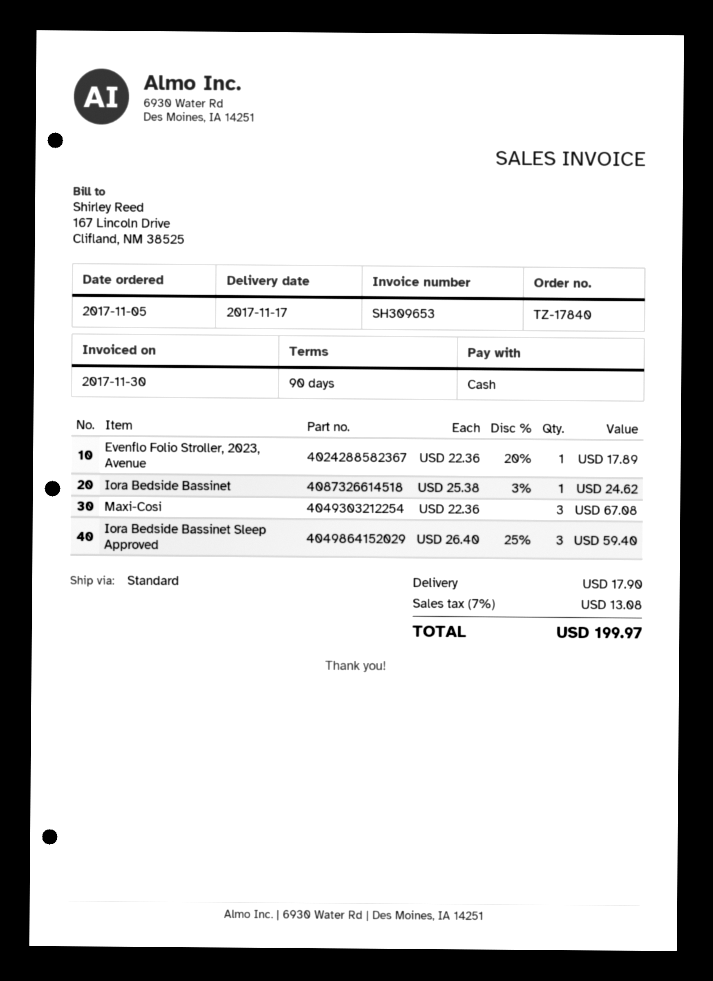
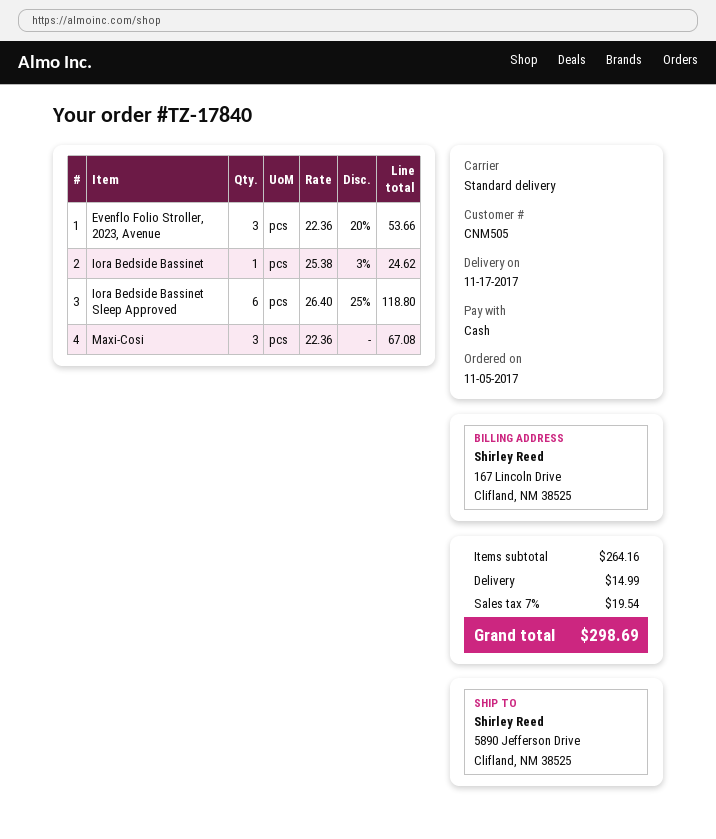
Evenflo Folio Stroller, 2023, Avenue: 1 x 22.36 - 20% = 17.89 -> 3 x 22.36 - 20% = 53.66
Iora Bedside Bassinet Sleep Approved: 3 x 26.40 - 25% = 59.40 -> 6 x 26.40 - 25% = 118.80
shipping: 17.90 -> 14.99
tax: 7% = 13.08 -> 7% = 19.54
total: 199.97 -> 298.69

